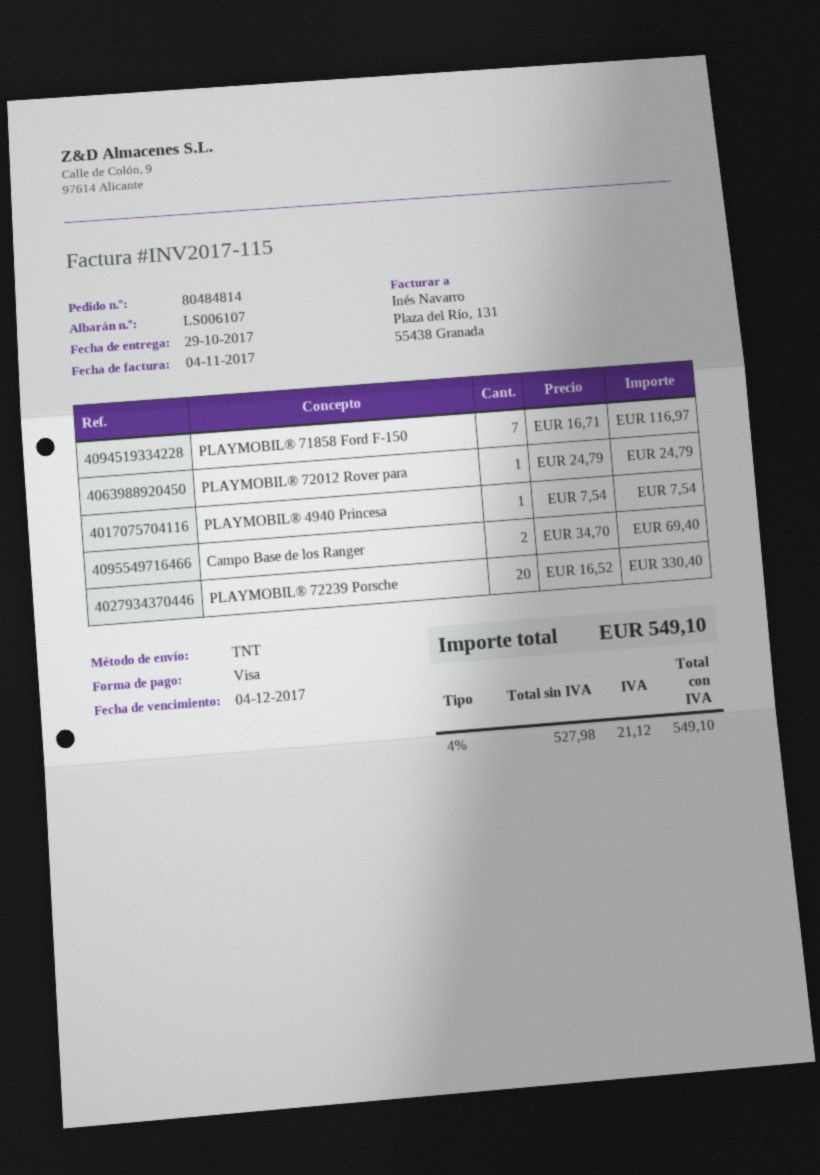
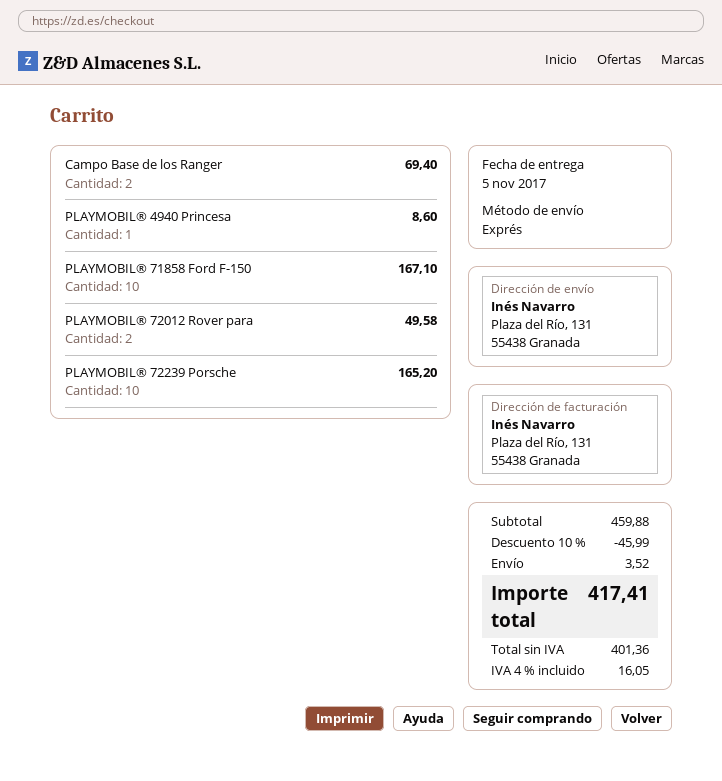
delivery date: 2017-10-29 -> 2017-11-05
shipping method: TNT -> express
PLAYMOBIL® 71858 Ford F-150: 7 for 116.97 -> 10 for 167.10
PLAYMOBIL® 72012 Rover para: 1 for 24.79 -> 2 for 49.58
PLAYMOBIL® 4940 Princesa: 1 for 7.54 -> 1 for 8.60
PLAYMOBIL® 72239 Porsche: 20 for 330.40 -> 10 for 165.20
discount: none -> 10% = 45.99
shipping: none -> 3.52
net: 527.98 -> 401.36
tax: 4% = 21.12 -> 4% = 16.05
total: 549.10 -> 417.41

